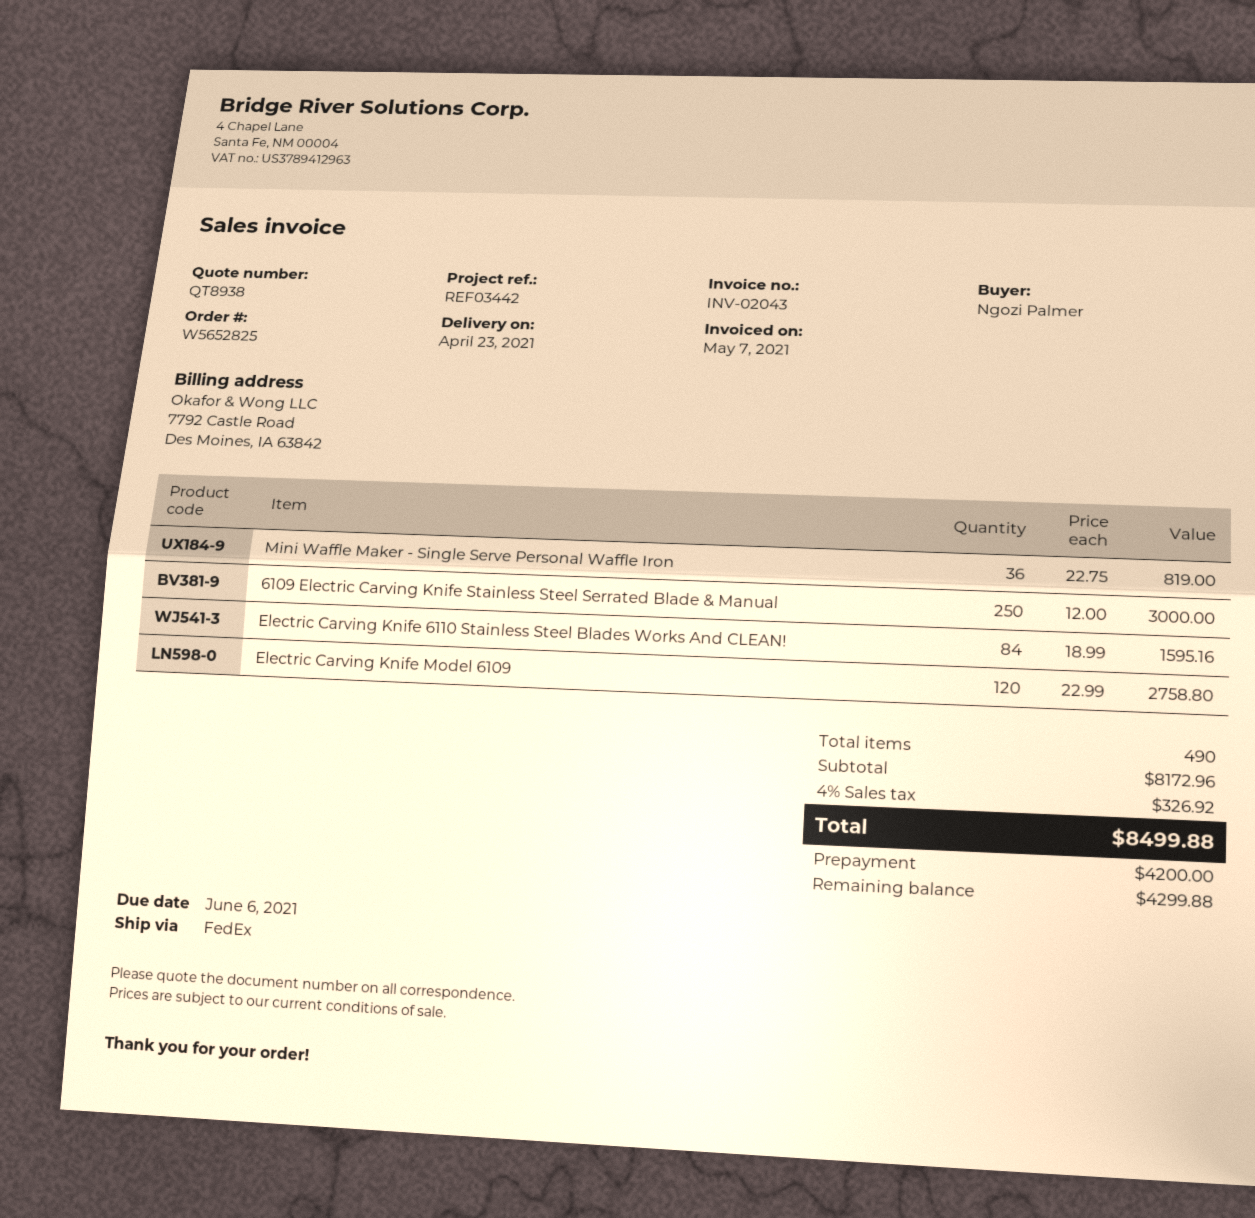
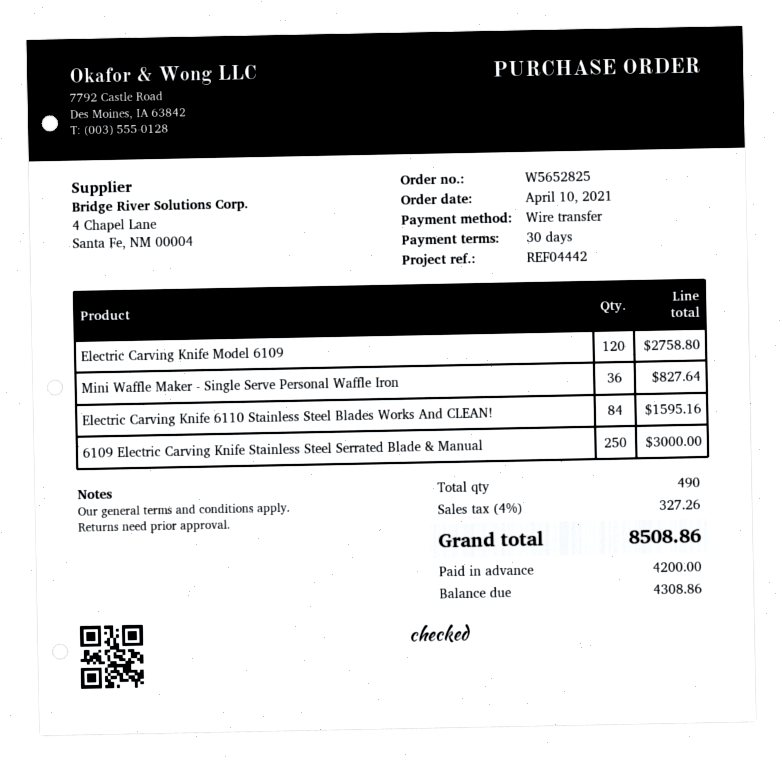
reference: REF03442 -> REF04442
Mini Waffle Maker - Single Serve Personal Waffle Iron: 36 for 819.00 -> 36 for 827.64
tax: 4% = 326.92 -> 4% = 327.26
total: 8499.88 -> 8508.86
balance: 4299.88 -> 4308.86

